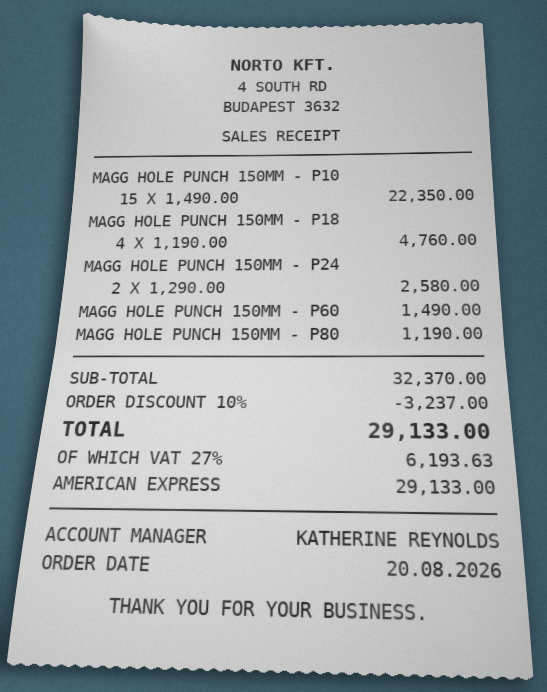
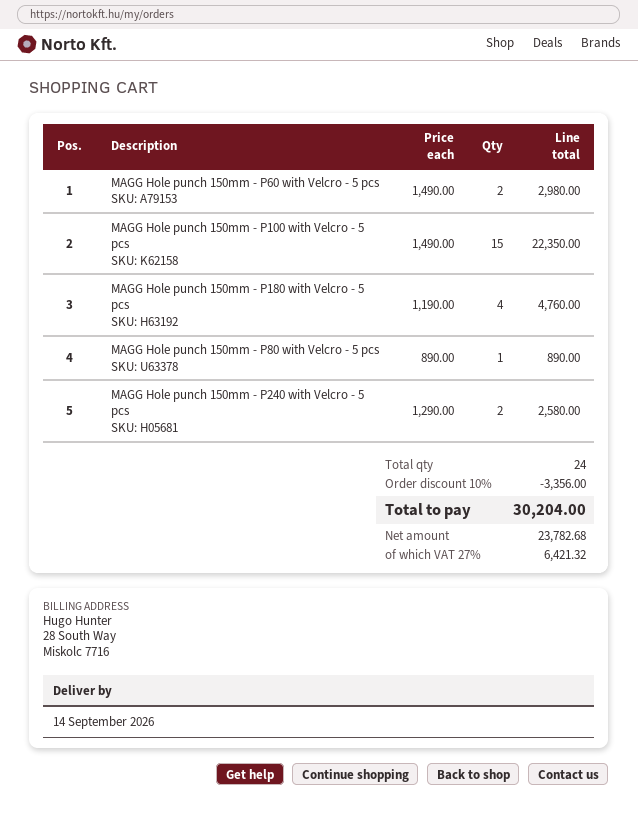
MAGG HOLE PUNCH 150MM - P60: 1 x 1490.00 = 1490.00 -> 2 x 1490.00 = 2980.00
MAGG HOLE PUNCH 150MM - P80: 1 x 1190.00 = 1190.00 -> 1 x 890.00 = 890.00
discount: 10% = 3237.00 -> 10% = 3356.00
tax: 27% = 6193.63 -> 27% = 6421.32
total: 29133.00 -> 30204.00

